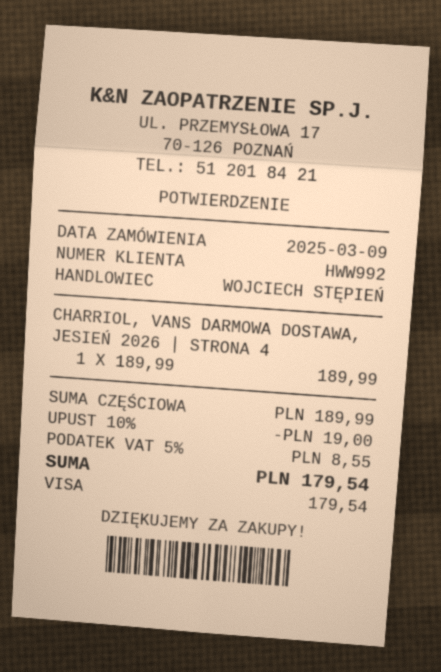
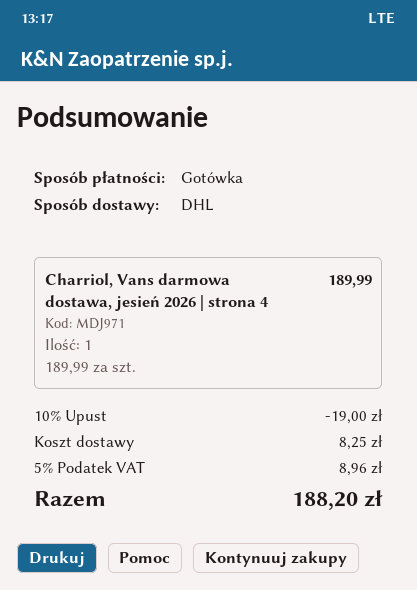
payment method: Visa -> cash
shipping: none -> 8.25
tax: 5% = 8.55 -> 5% = 8.96
total: 179.54 -> 188.20

